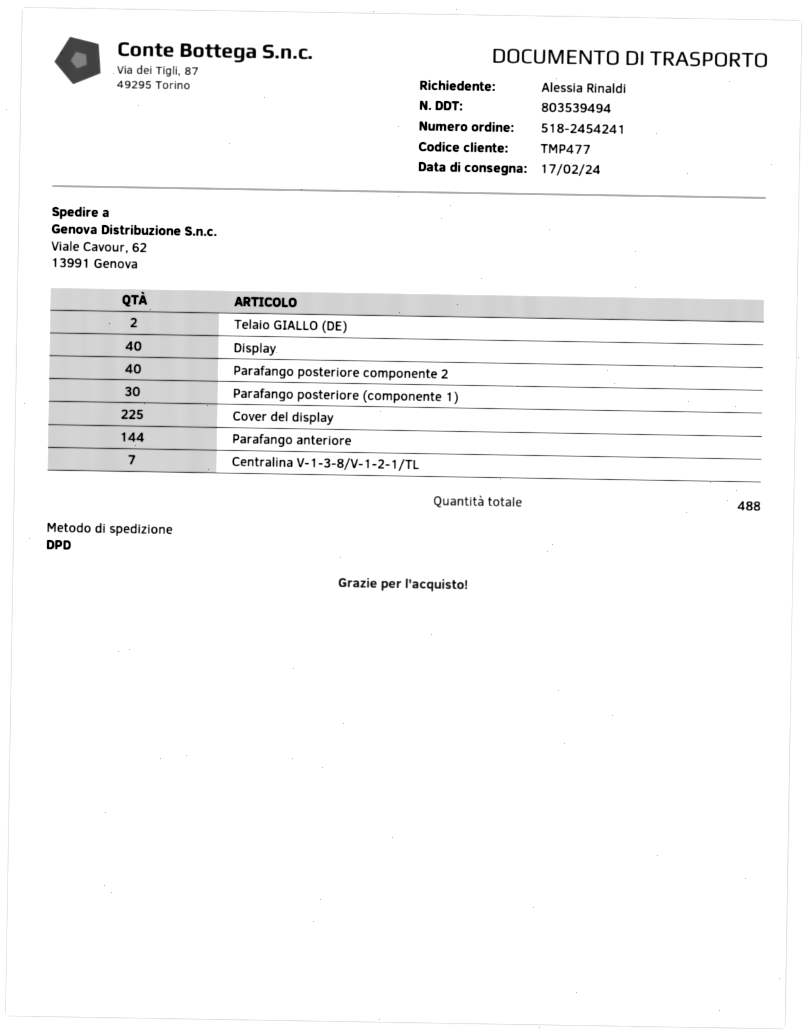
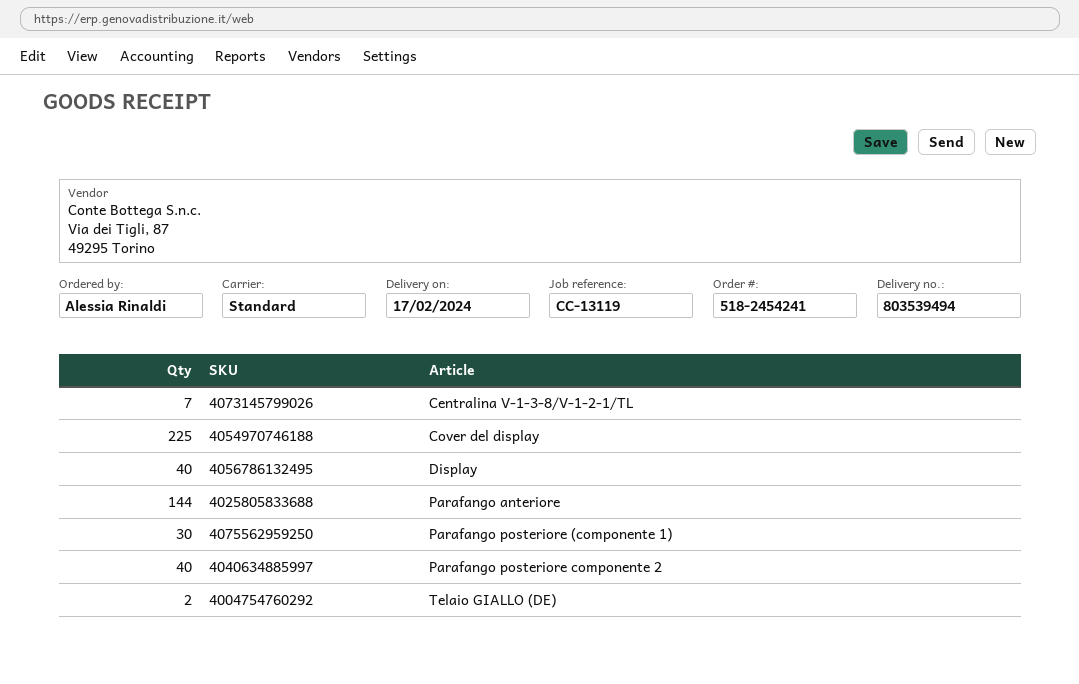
shipping method: DPD -> standard

